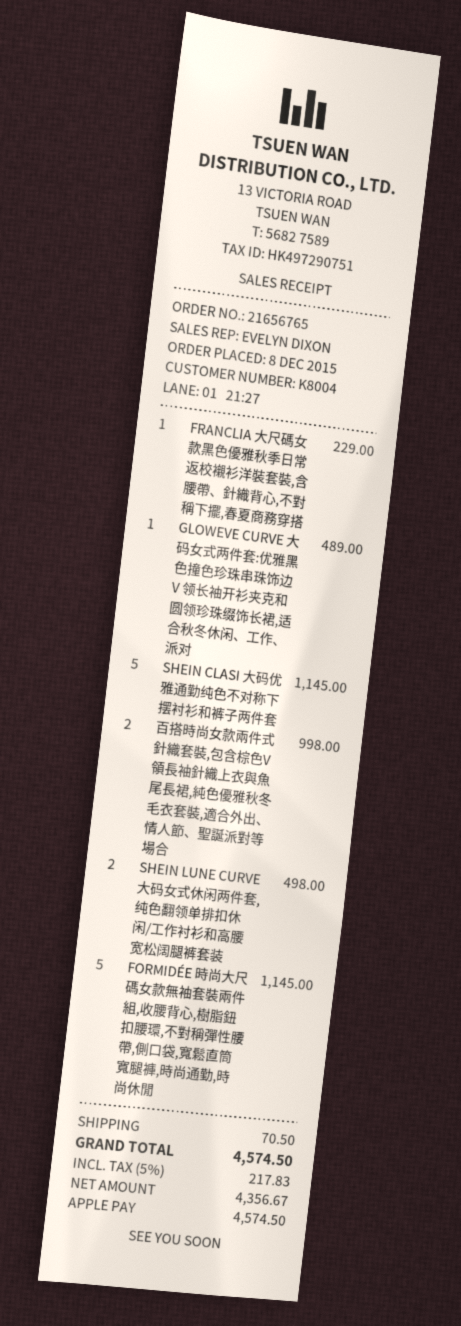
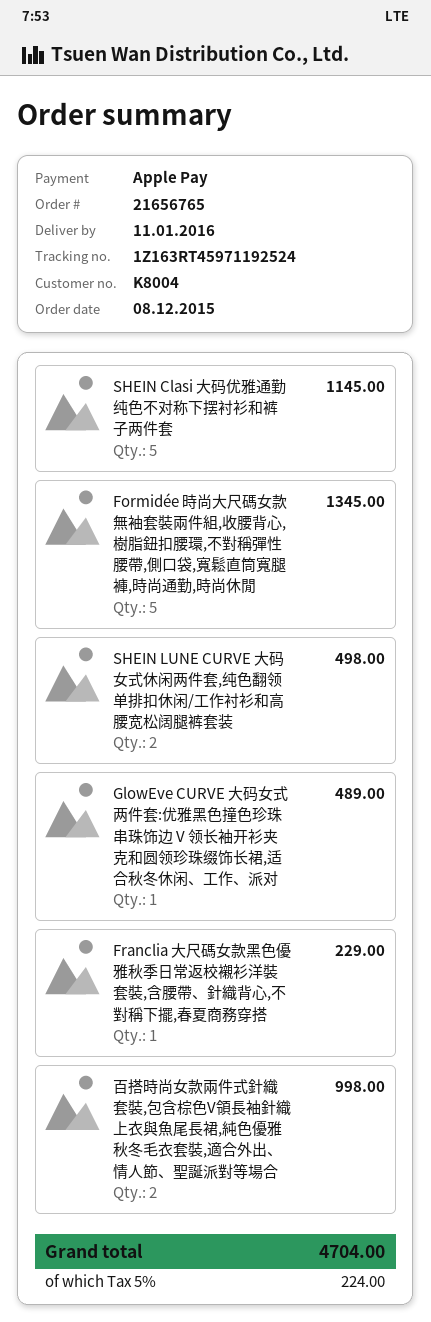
FORMIDÉE 時尚大尺碼女款無袖套裝兩件組,收腰背心,樹脂鈕扣腰環,不對稱彈性腰帶,側口袋,寬鬆直筒寬腿褲,時尚通勤,時尚休閒: 5 for 1145.00 -> 5 for 1345.00
shipping: 70.50 -> none
tax: 5% = 217.83 -> 5% = 224.00
total: 4574.50 -> 4704.00

